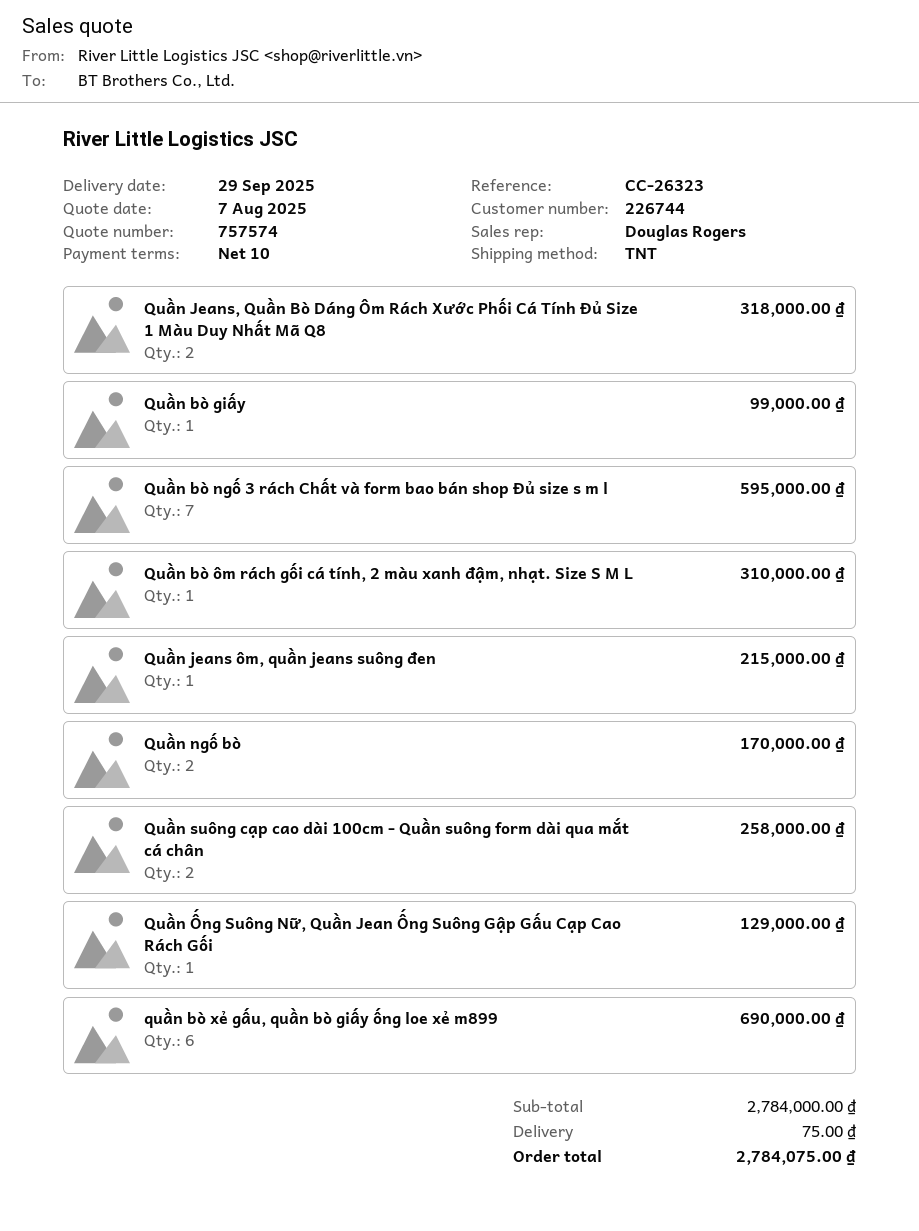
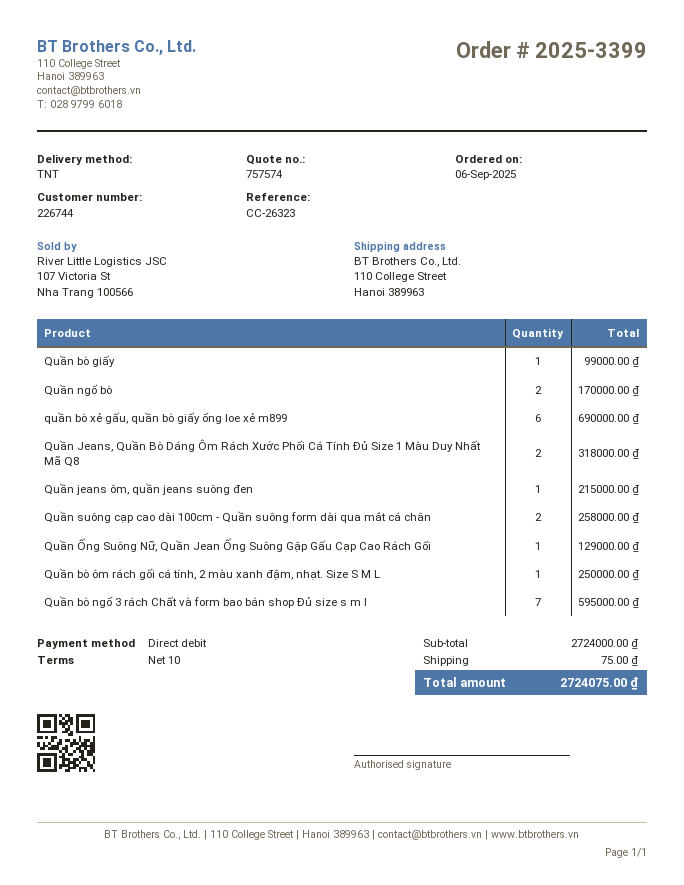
Quần bò ôm rách gối cá tính, 2 màu xanh đậm, nhạt. Size S M L: 1 for 310000.00 -> 1 for 250000.00
subtotal: 2784000.00 -> 2724000.00
total: 2784075.00 -> 2724075.00

